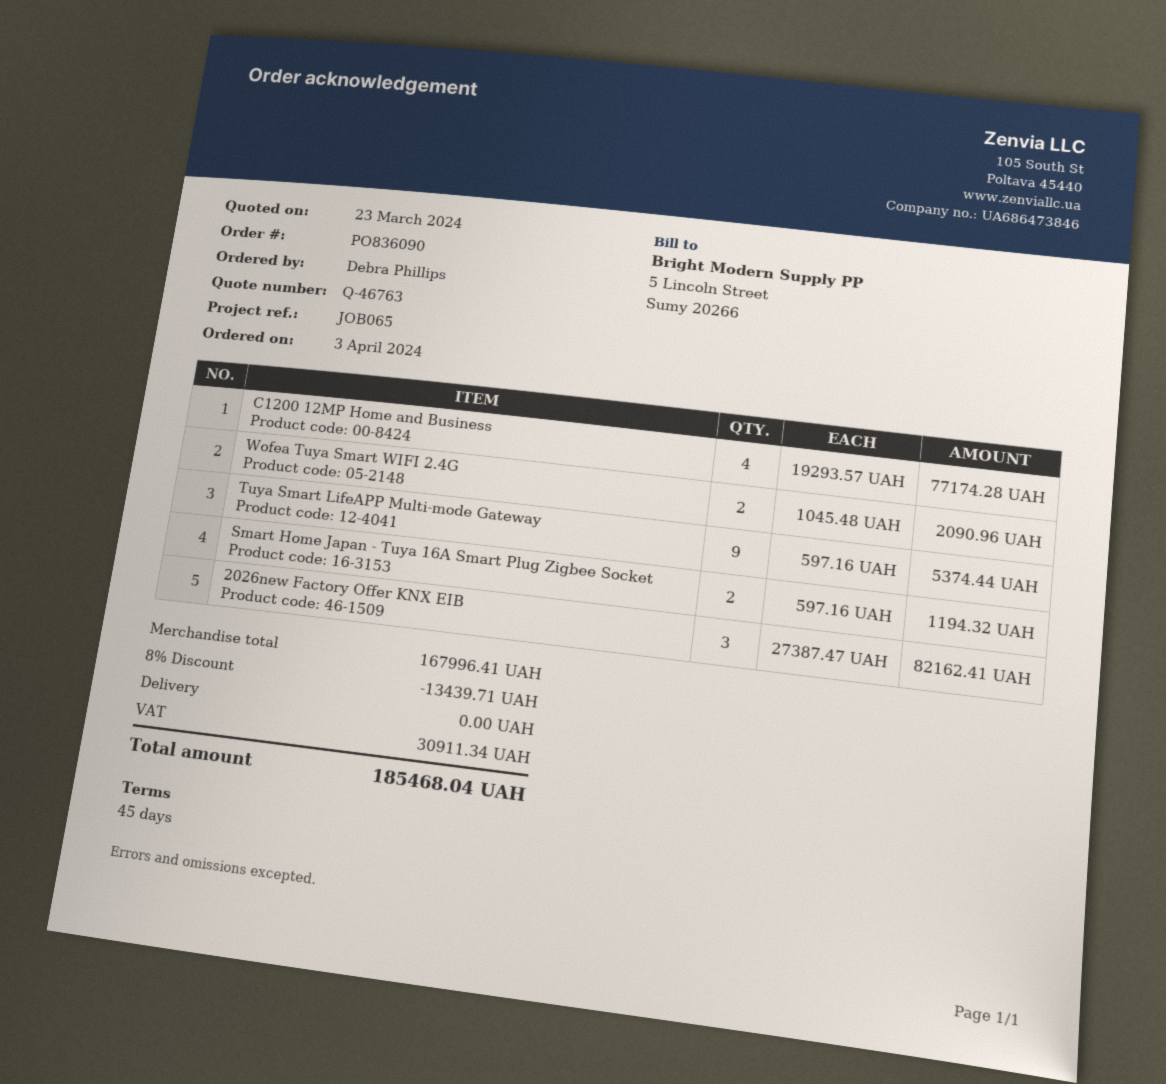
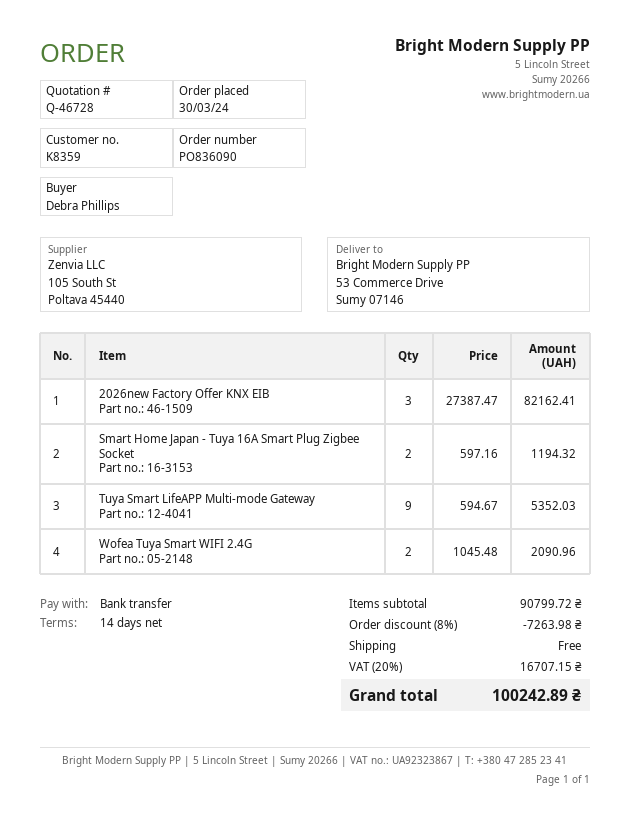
quote number: Q-46763 -> Q-46728
order date: 2024-04-03 -> 2024-03-30
payment terms: 45 days -> 14 days
C1200 12MP Home and Business: 4 x 19293.57 = 77174.28 -> none
Tuya Smart LifeAPP Multi-mode Gateway: 9 x 597.16 = 5374.44 -> 9 x 594.67 = 5352.03
subtotal: 167996.41 -> 90799.72
discount: 8% = 13439.71 -> 8% = 7263.98
tax: 30911.34 -> 16707.15
total: 185468.04 -> 100242.89

